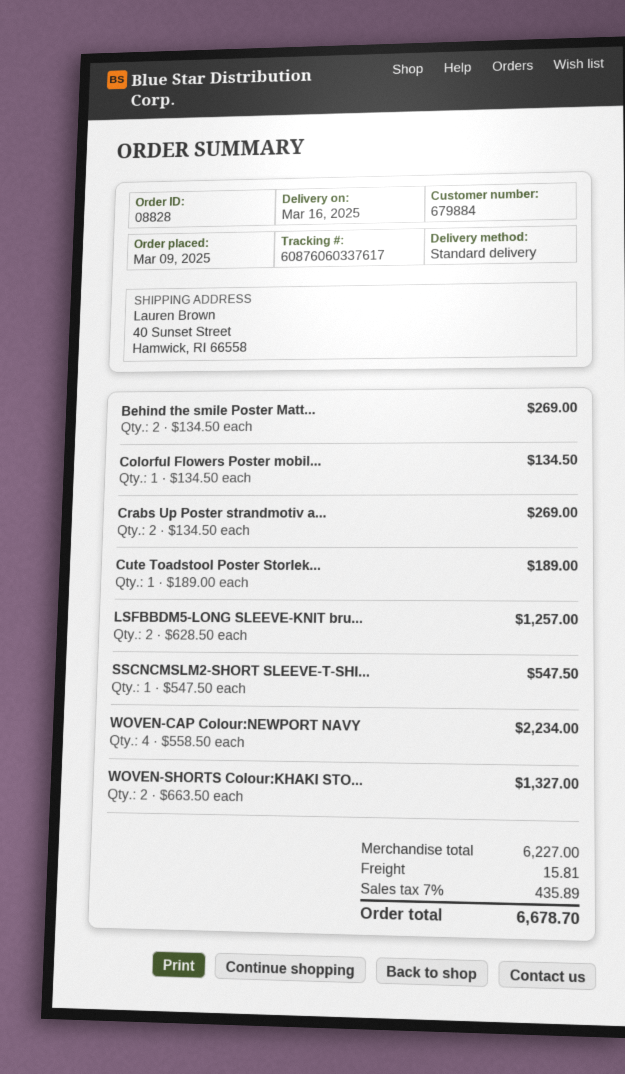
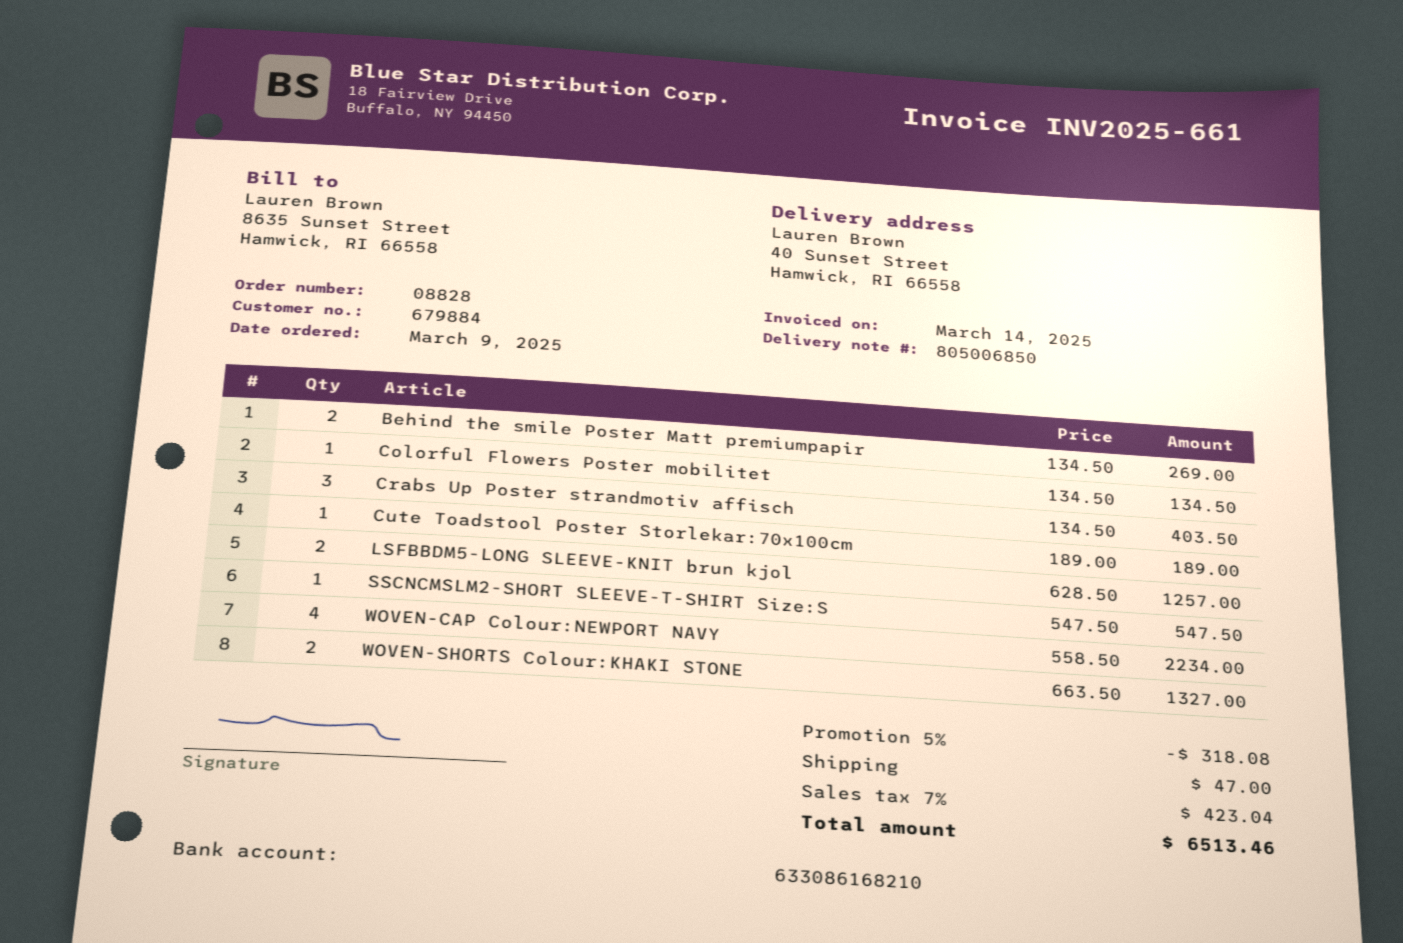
Crabs Up Poster strandmotiv a...: 2 x 134.50 = 269.00 -> 3 x 134.50 = 403.50
discount: none -> 5% = 318.08
shipping: 15.81 -> 47.00
tax: 7% = 435.89 -> 7% = 423.04
total: 6678.70 -> 6513.46

